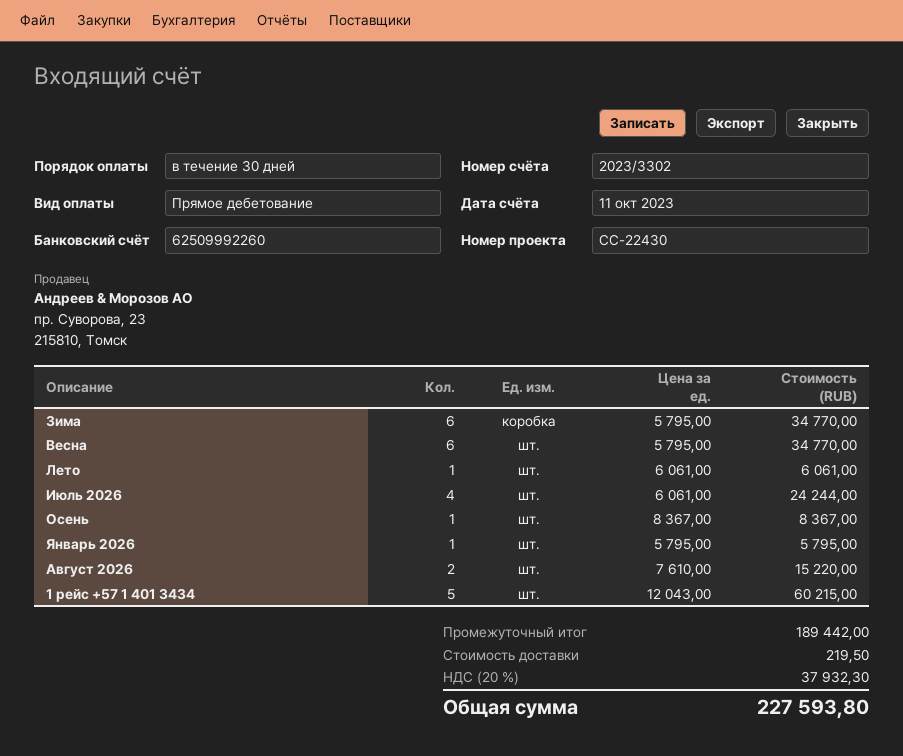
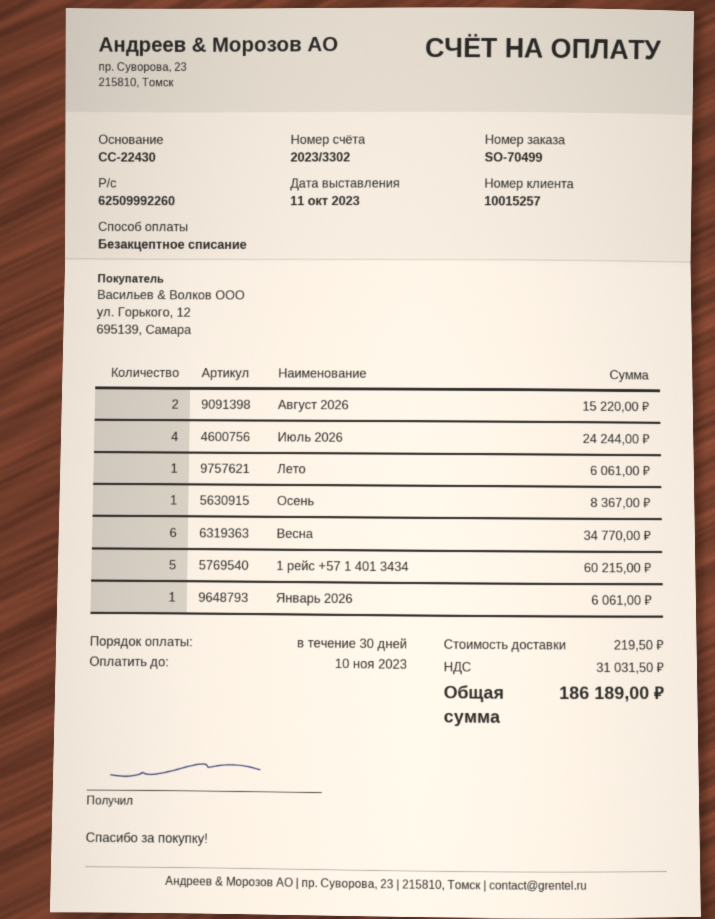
Зима: 6 for 34770.00 -> none
Январь 2026: 1 for 5795.00 -> 1 for 6061.00
tax: 37932.30 -> 31031.50
total: 227593.80 -> 186189.00

